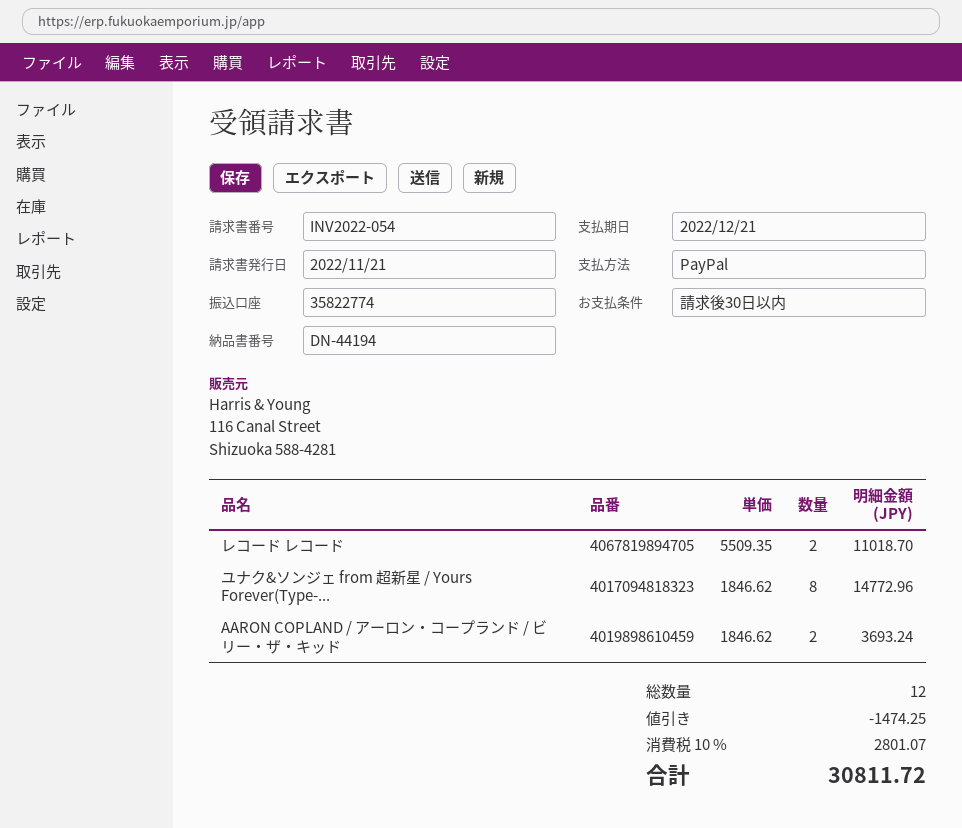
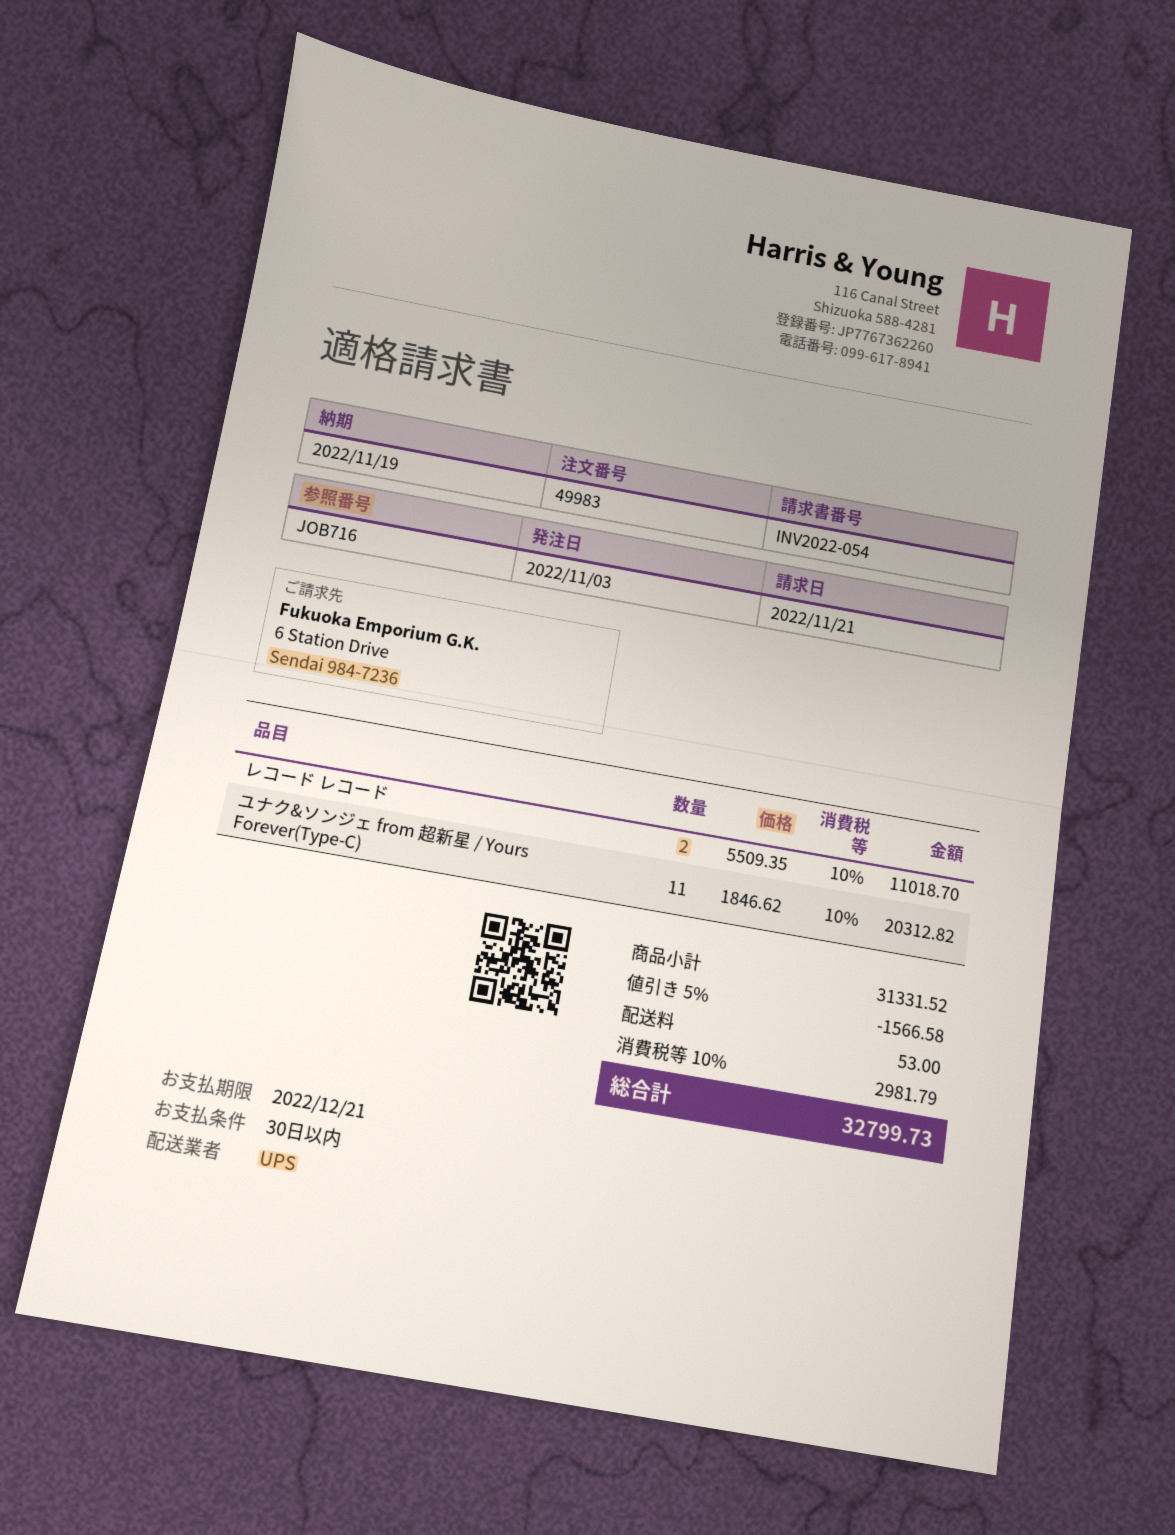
ユナク&ソンジェ from 超新星 / Yours Forever(Type-...: 8 x 1846.62 = 14772.96 -> 11 x 1846.62 = 20312.82
AARON COPLAND / アーロン・コープランド / ビリー・ザ・キッド: 2 x 1846.62 = 3693.24 -> none
discount: 1474.25 -> 1566.58
shipping: none -> 53.00
tax: 10% = 2801.07 -> 10% = 2981.79
total: 30811.72 -> 32799.73

